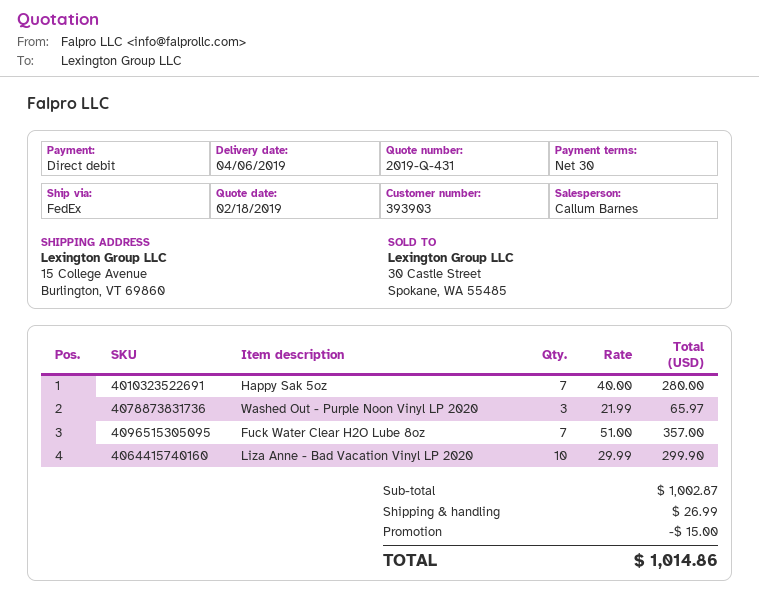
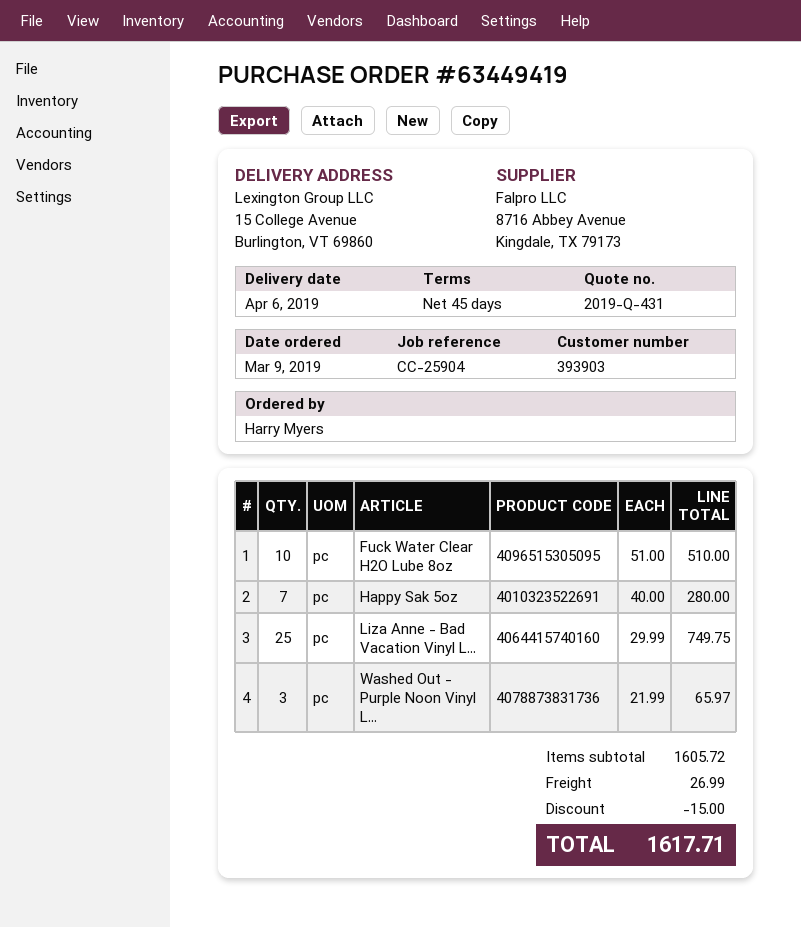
payment terms: 30 days -> 45 days
Fuck Water Clear H2O Lube 8oz: 7 x 51.00 = 357.00 -> 10 x 51.00 = 510.00
Liza Anne - Bad Vacation Vinyl LP 2020: 10 x 29.99 = 299.90 -> 25 x 29.99 = 749.75
subtotal: 1002.87 -> 1605.72
total: 1014.86 -> 1617.71

